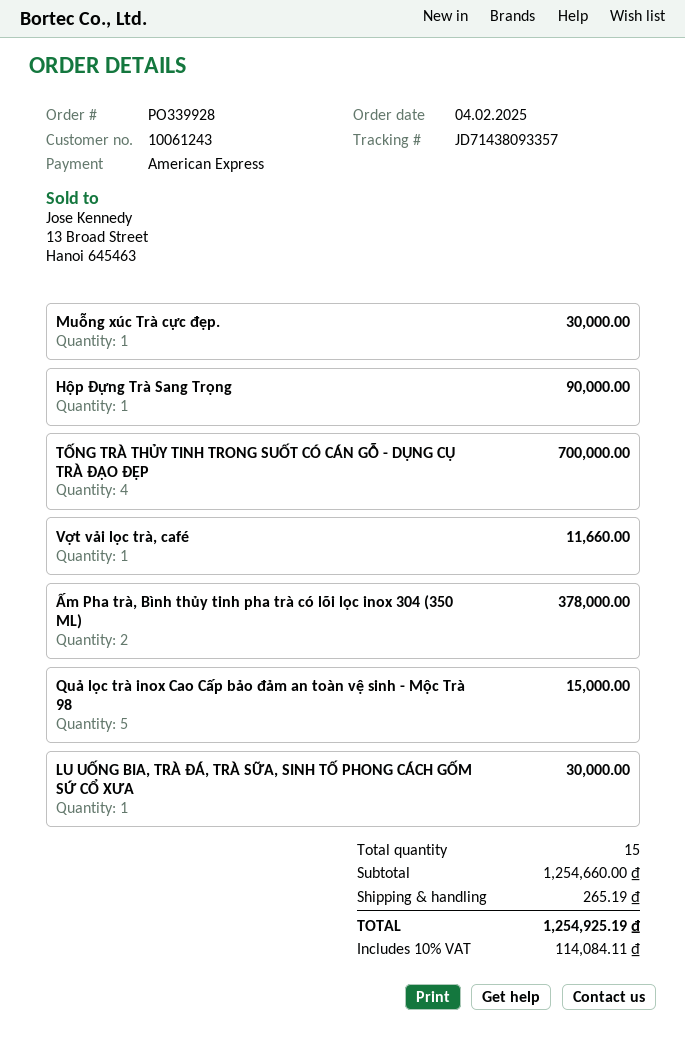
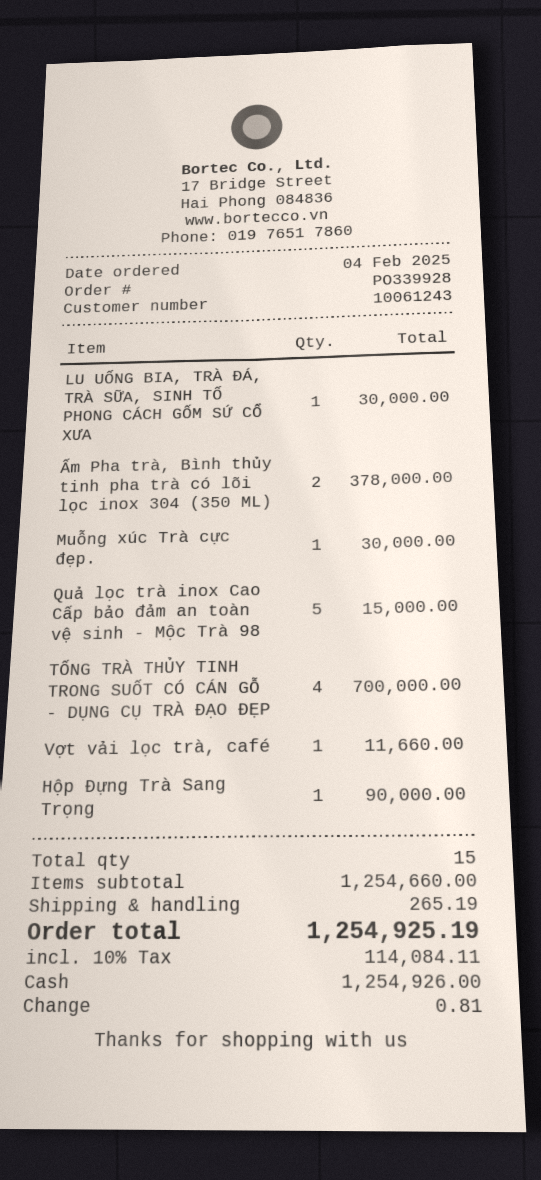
payment method: American Express -> cash

